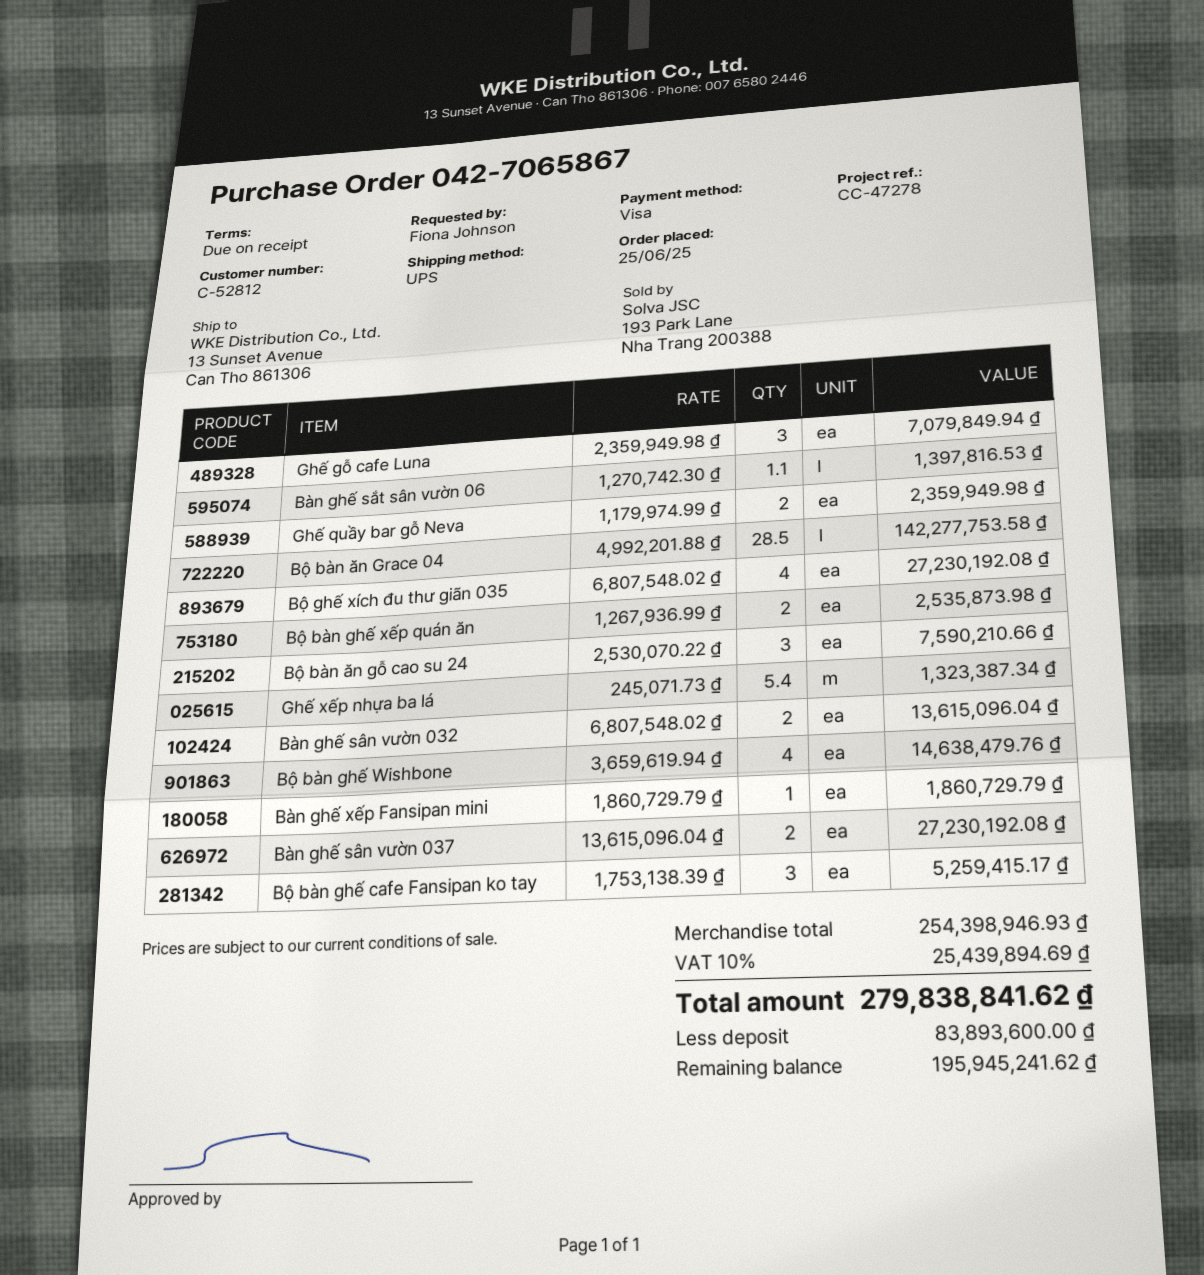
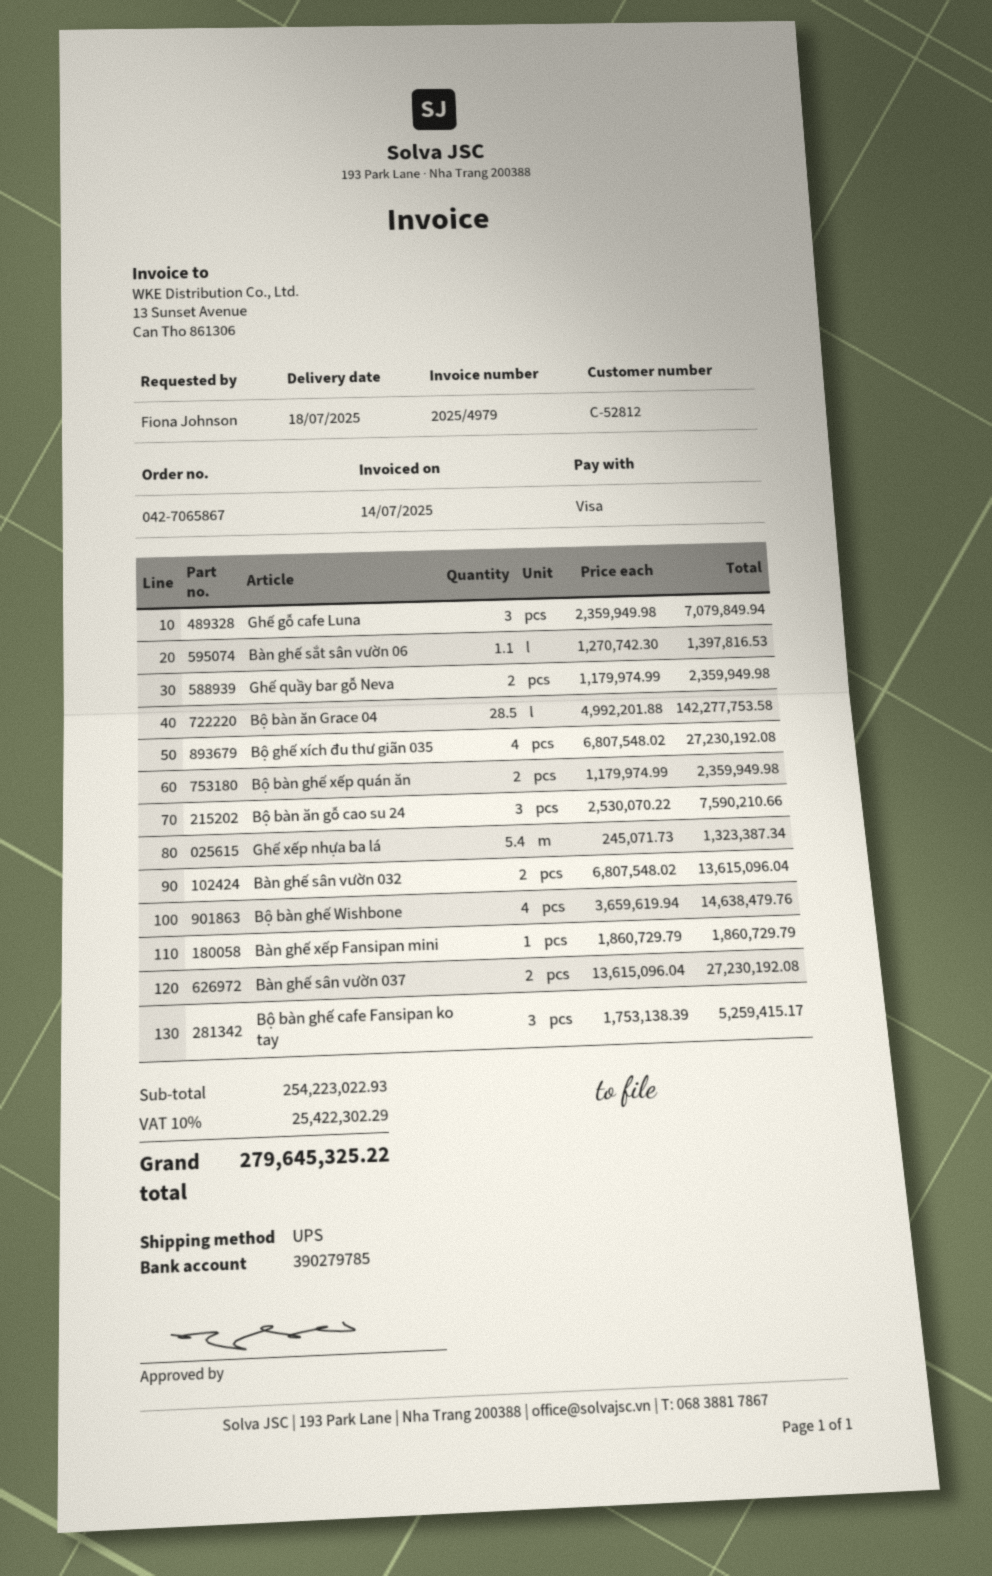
Bộ bàn ghế xếp quán ăn: 2 x 1267936.99 = 2535873.98 -> 2 x 1179974.99 = 2359949.98
subtotal: 254398946.93 -> 254223022.93
tax: 10% = 25439894.69 -> 10% = 25422302.29
total: 279838841.62 -> 279645325.22

